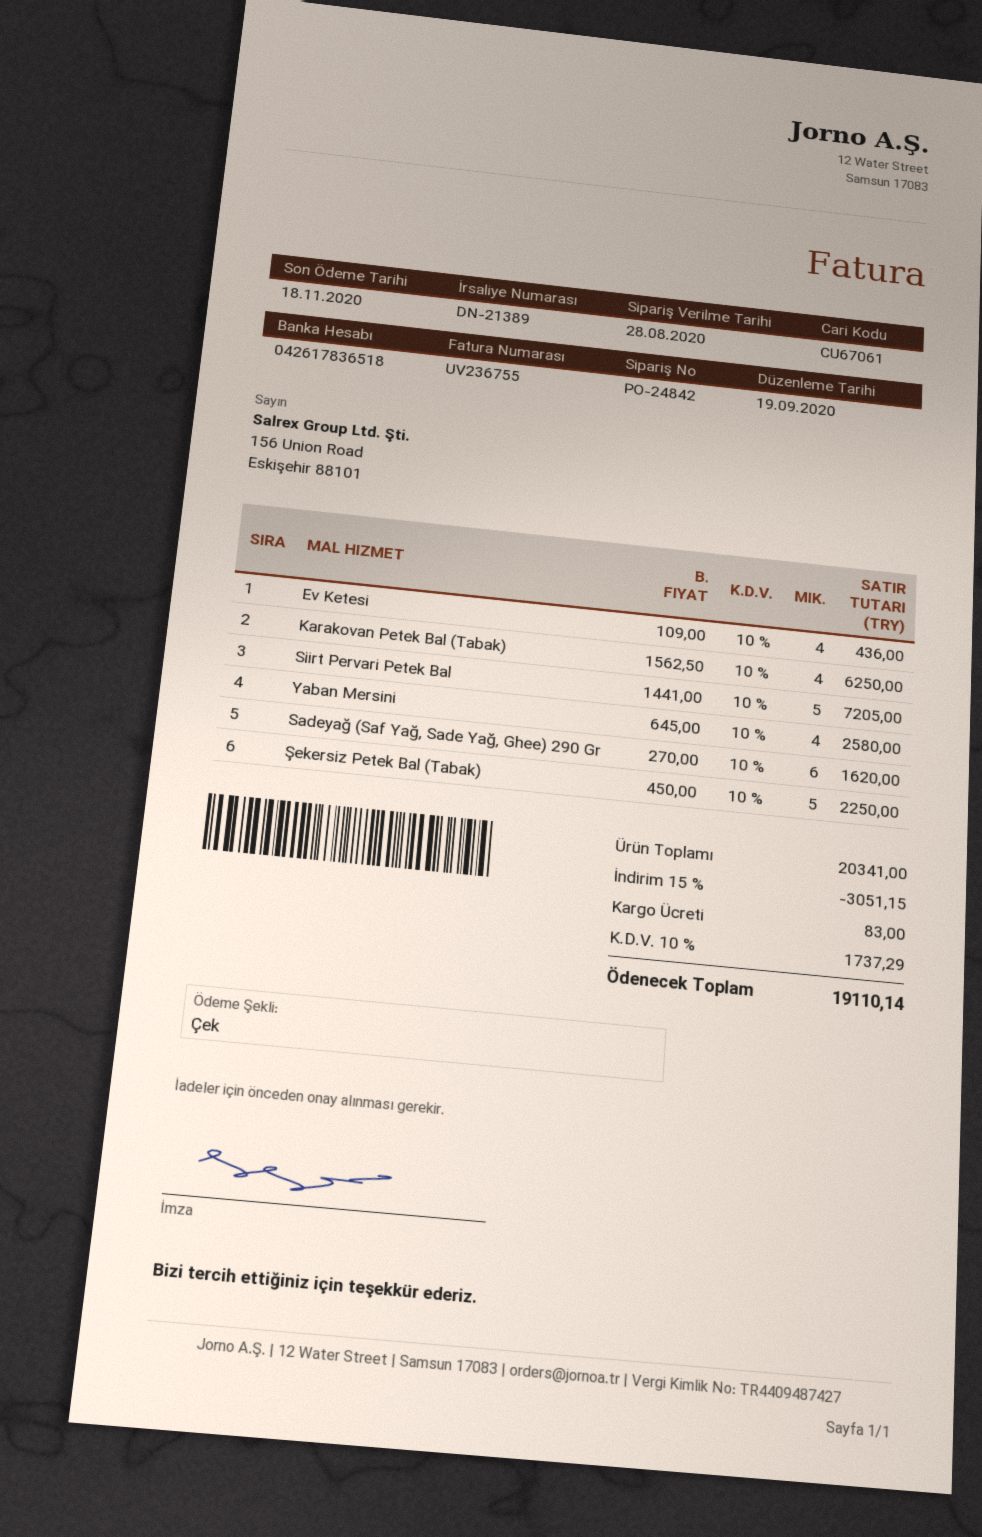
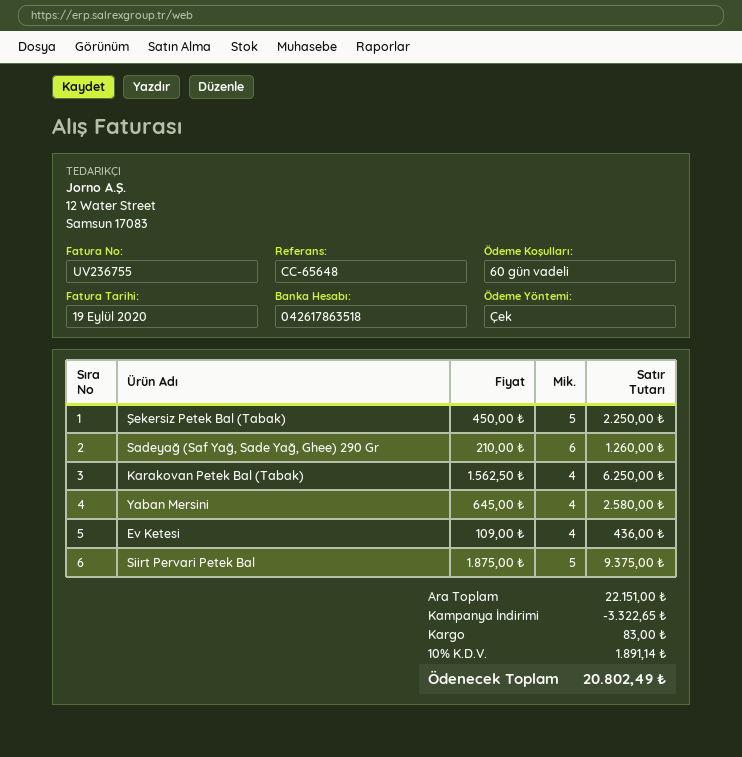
bank account: 042617836518 -> 042617863518
Siirt Pervari Petek Bal: 5 x 1441.00 = 7205.00 -> 5 x 1875.00 = 9375.00
Sadeyağ (Saf Yağ, Sade Yağ, Ghee) 290 Gr: 6 x 270.00 = 1620.00 -> 6 x 210.00 = 1260.00
subtotal: 20341.00 -> 22151.00
discount: 3051.15 -> 3322.65
tax: 10% = 1737.29 -> 10% = 1891.14
total: 19110.14 -> 20802.49

